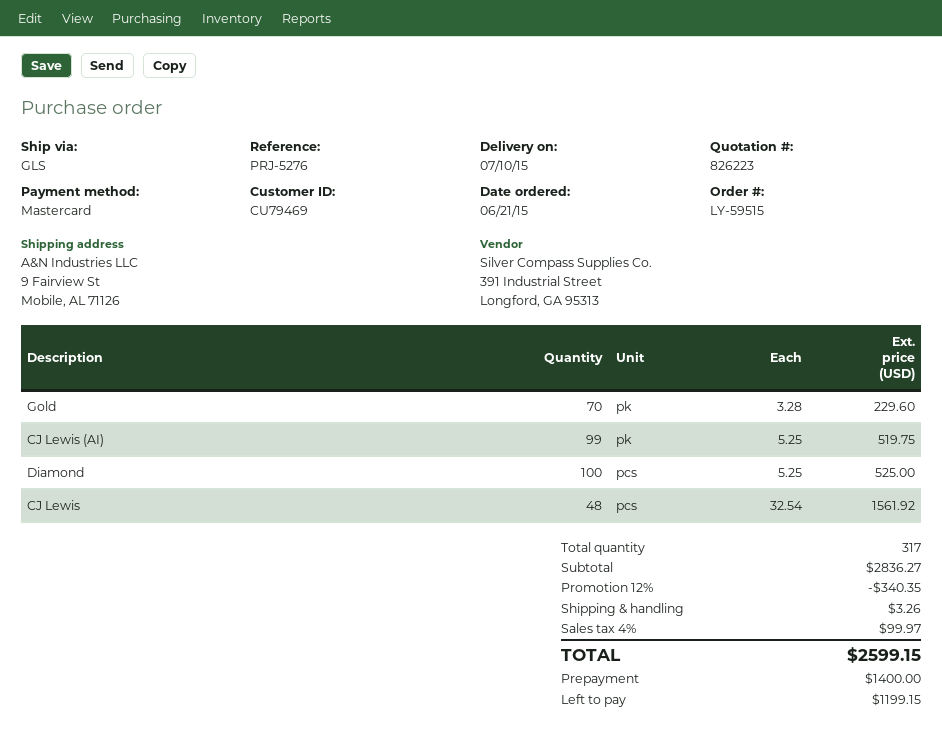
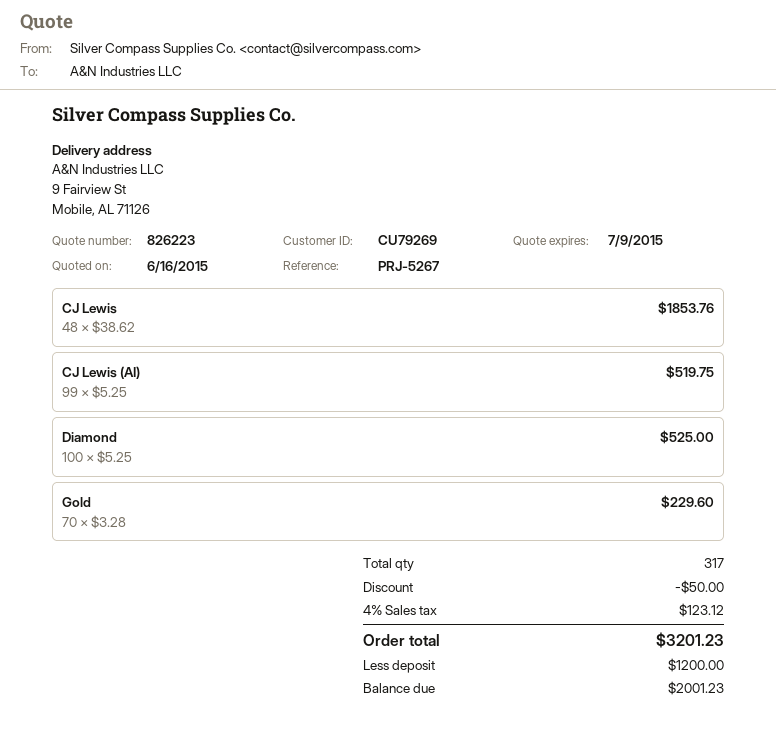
customer number: CU79469 -> CU79269
reference: PRJ-5276 -> PRJ-5267
CJ Lewis: 48 x 32.54 = 1561.92 -> 48 x 38.62 = 1853.76
discount: 340.35 -> 50.00
shipping: 3.26 -> none
tax: 4% = 99.97 -> 4% = 123.12
total: 2599.15 -> 3201.23
deposit: 1400.00 -> 1200.00
balance: 1199.15 -> 2001.23

